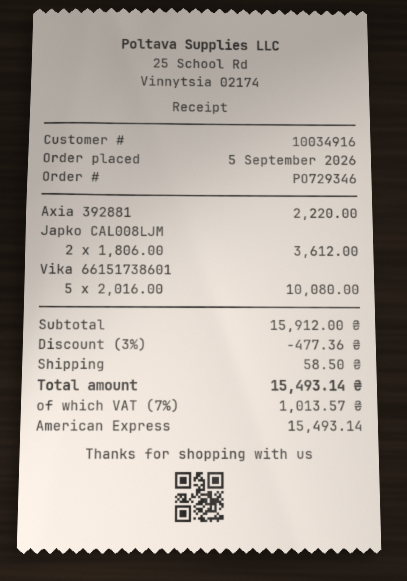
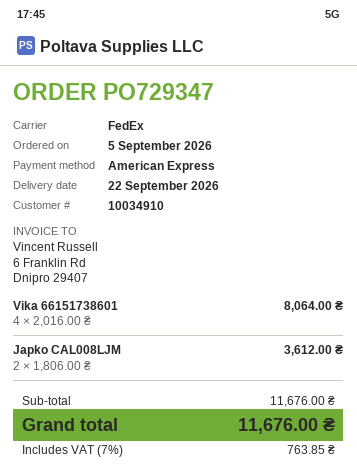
order number: PO729346 -> PO729347
customer number: 10034916 -> 10034910
Axia 392881: 1 x 2220.00 = 2220.00 -> none
Vika 66151738601: 5 x 2016.00 = 10080.00 -> 4 x 2016.00 = 8064.00
subtotal: 15912.00 -> 11676.00
discount: 3% = 477.36 -> none
shipping: 58.50 -> none
tax: 7% = 1013.57 -> 7% = 763.85
total: 15493.14 -> 11676.00

